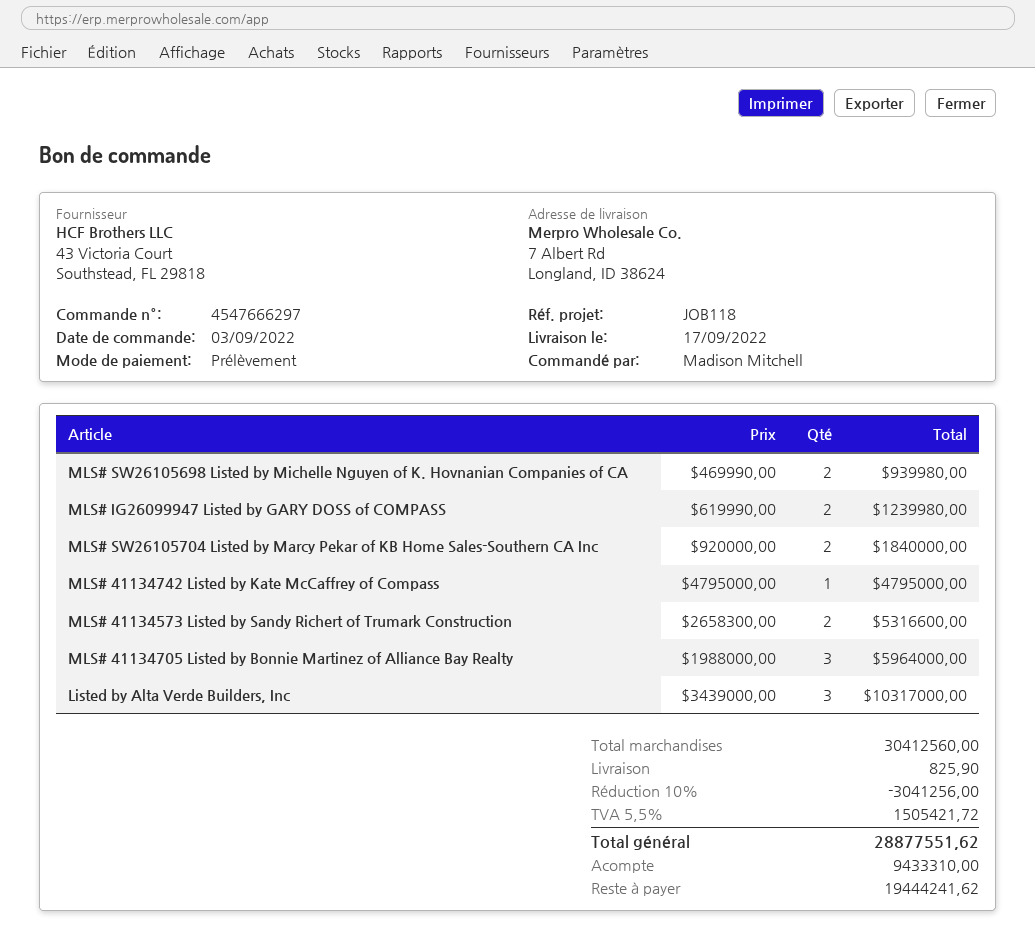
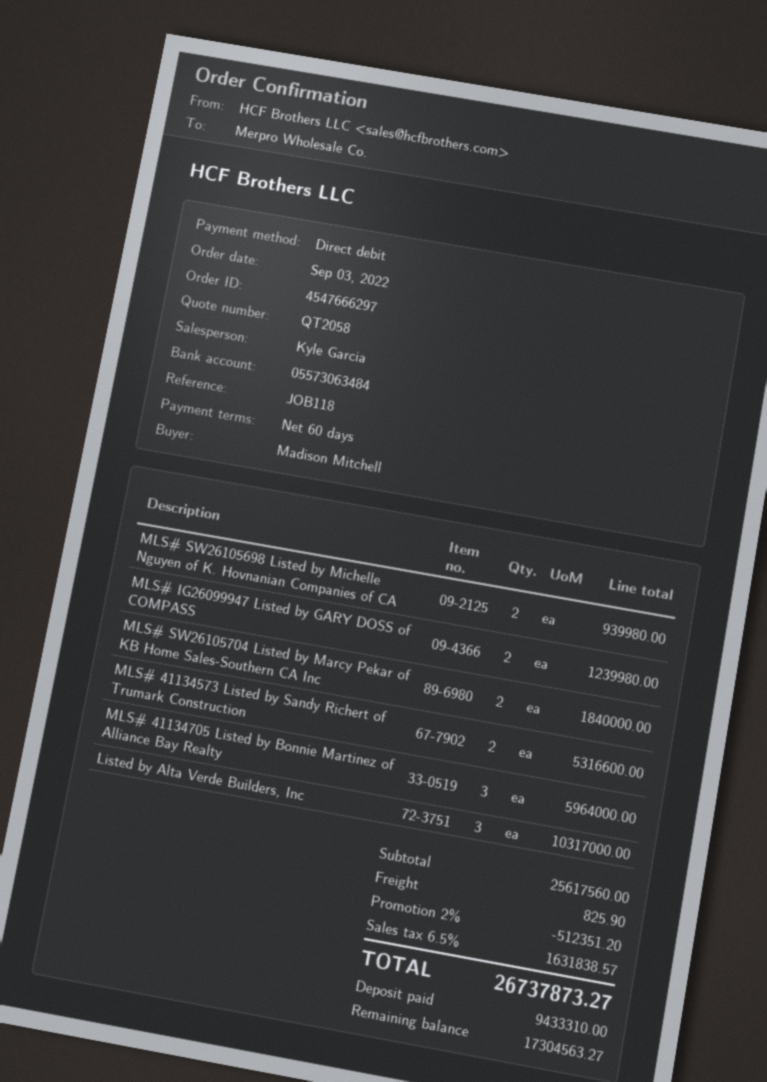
MLS# 41134742 Listed by Kate McCaffrey of Compass: 1 for 4795000.00 -> none
subtotal: 30412560.00 -> 25617560.00
discount: 10% = 3041256.00 -> 2% = 512351.20
tax: 5.5% = 1505421.72 -> 6.5% = 1631838.57
total: 28877551.62 -> 26737873.27
balance: 19444241.62 -> 17304563.27

